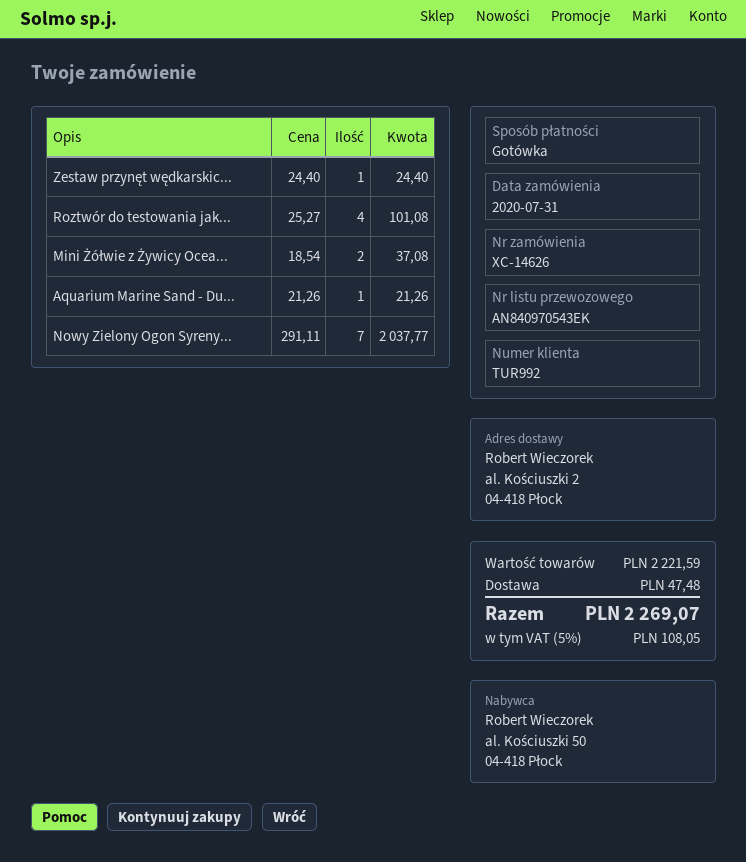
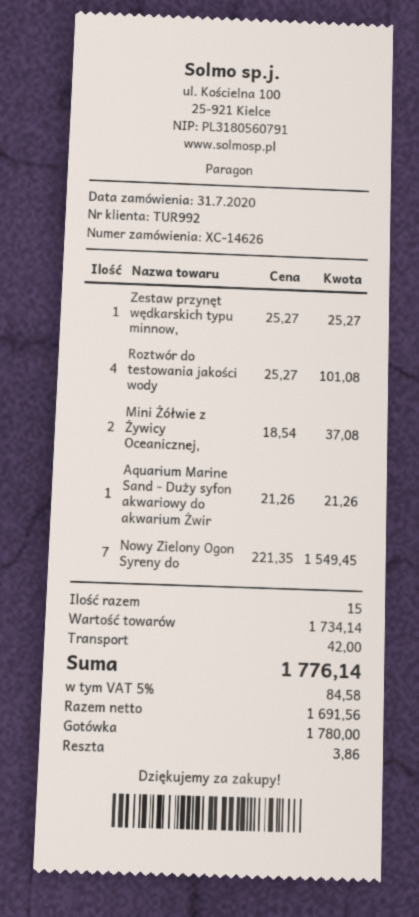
Zestaw przynęt wędkarskic...: 1 x 24.40 = 24.40 -> 1 x 25.27 = 25.27
Nowy Zielony Ogon Syreny...: 7 x 291.11 = 2037.77 -> 7 x 221.35 = 1549.45
subtotal: 2221.59 -> 1734.14
shipping: 47.48 -> 42.00
tax: 5% = 108.05 -> 5% = 84.58
total: 2269.07 -> 1776.14

